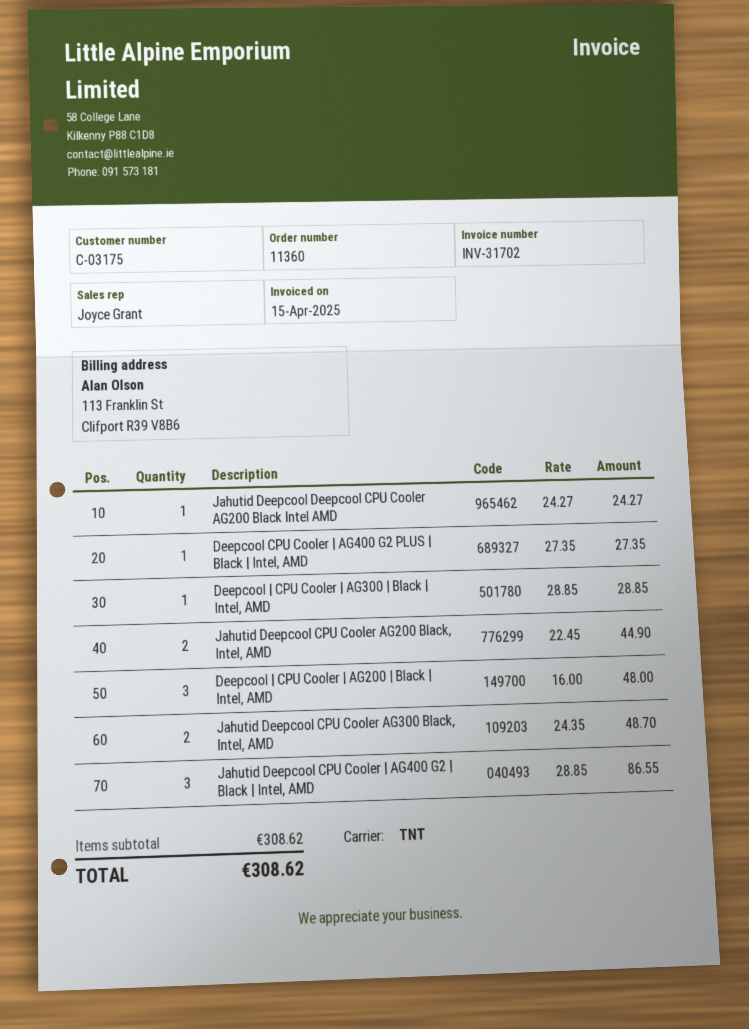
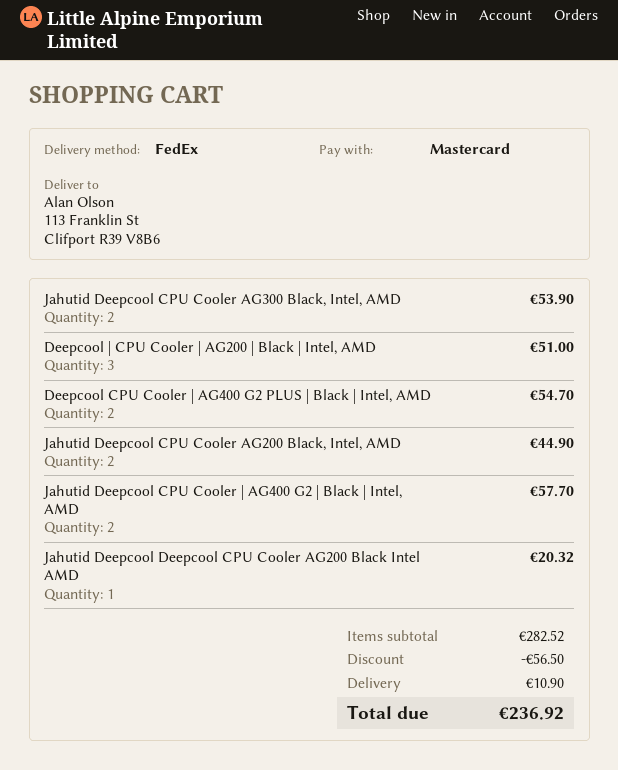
shipping method: TNT -> FedEx
Jahutid Deepcool Deepcool CPU Cooler AG200 Black Intel AMD: 1 for 24.27 -> 1 for 20.32
Deepcool CPU Cooler | AG400 G2 PLUS | Black | Intel, AMD: 1 for 27.35 -> 2 for 54.70
Deepcool | CPU Cooler | AG300 | Black | Intel, AMD: 1 for 28.85 -> none
Deepcool | CPU Cooler | AG200 | Black | Intel, AMD: 3 for 48.00 -> 3 for 51.00
Jahutid Deepcool CPU Cooler AG300 Black, Intel, AMD: 2 for 48.70 -> 2 for 53.90
Jahutid Deepcool CPU Cooler | AG400 G2 | Black | Intel, AMD: 3 for 86.55 -> 2 for 57.70
subtotal: 308.62 -> 282.52
discount: none -> 56.50
shipping: none -> 10.90
total: 308.62 -> 236.92

